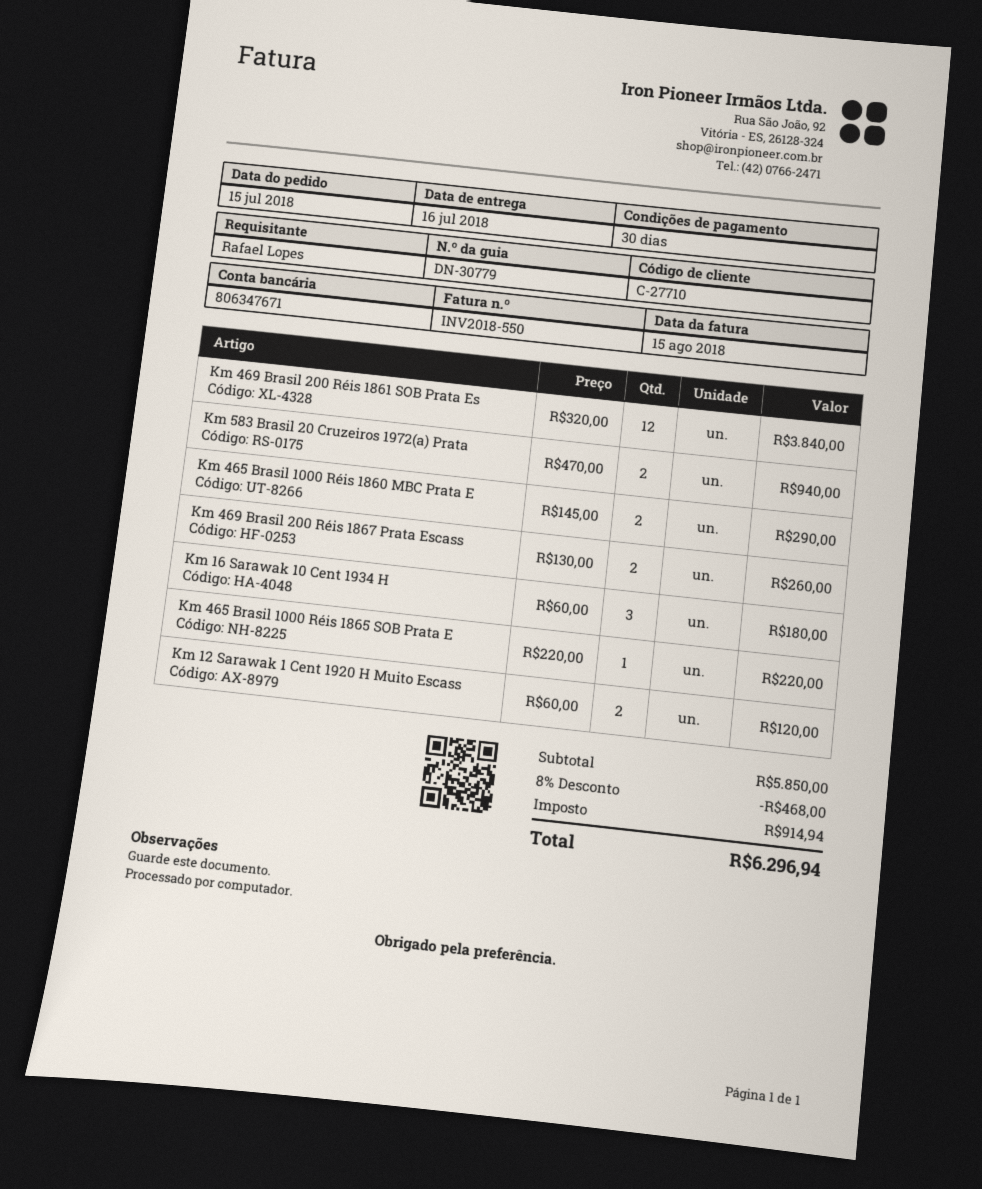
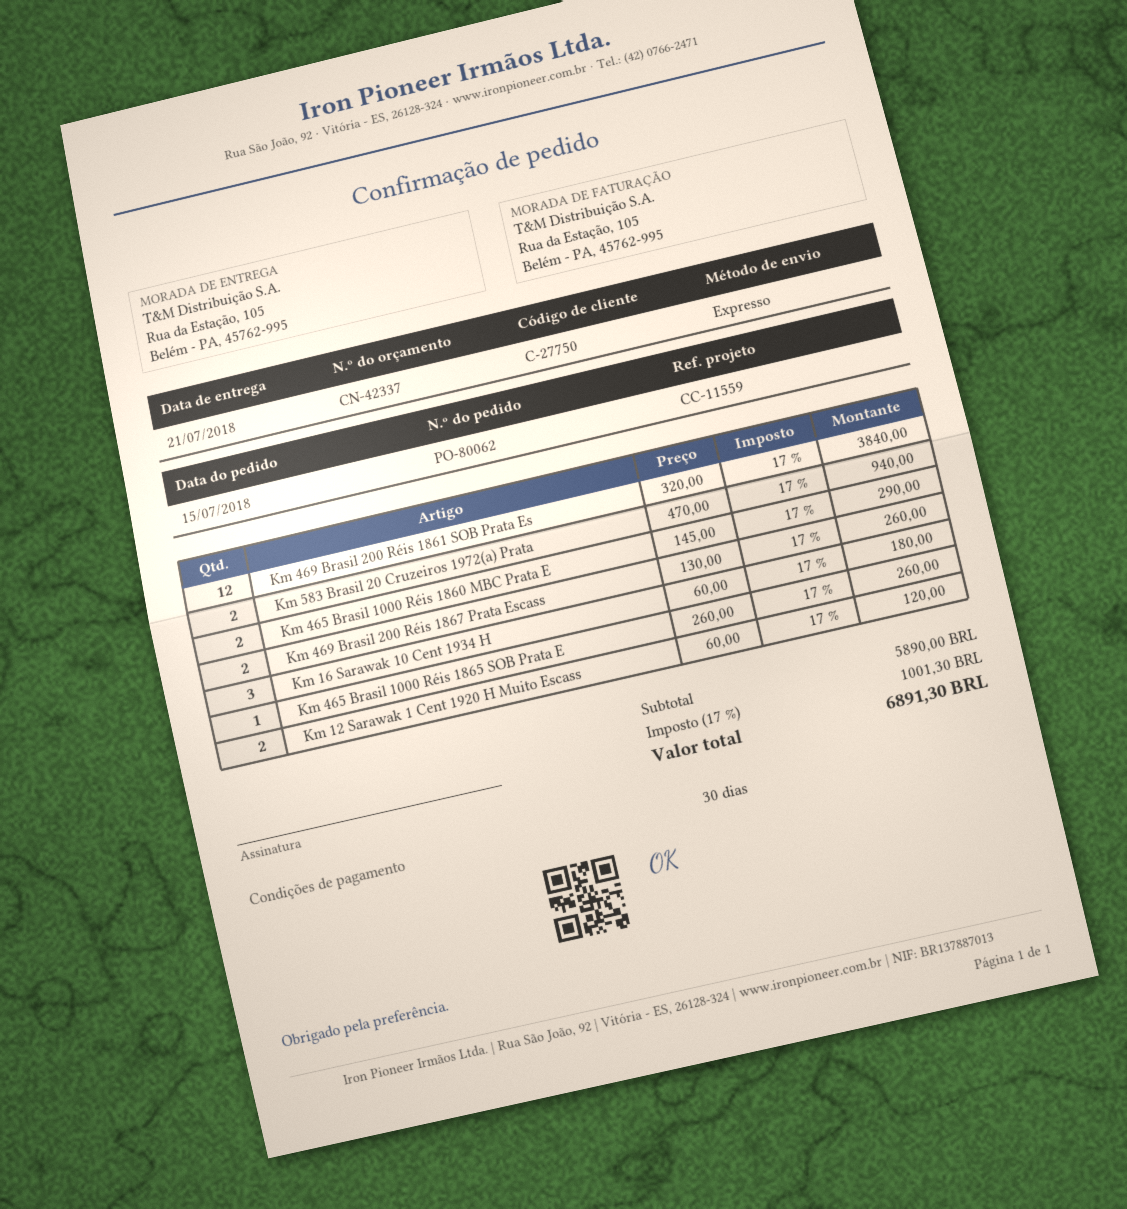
delivery date: 2018-07-16 -> 2018-07-21
customer number: C-27710 -> C-27750
Km 465 Brasil 1000 Réis 1865 SOB Prata E: 1 x 220.00 = 220.00 -> 1 x 260.00 = 260.00
subtotal: 5850.00 -> 5890.00
discount: 8% = 468.00 -> none
tax: 914.94 -> 1001.30
total: 6296.94 -> 6891.30

